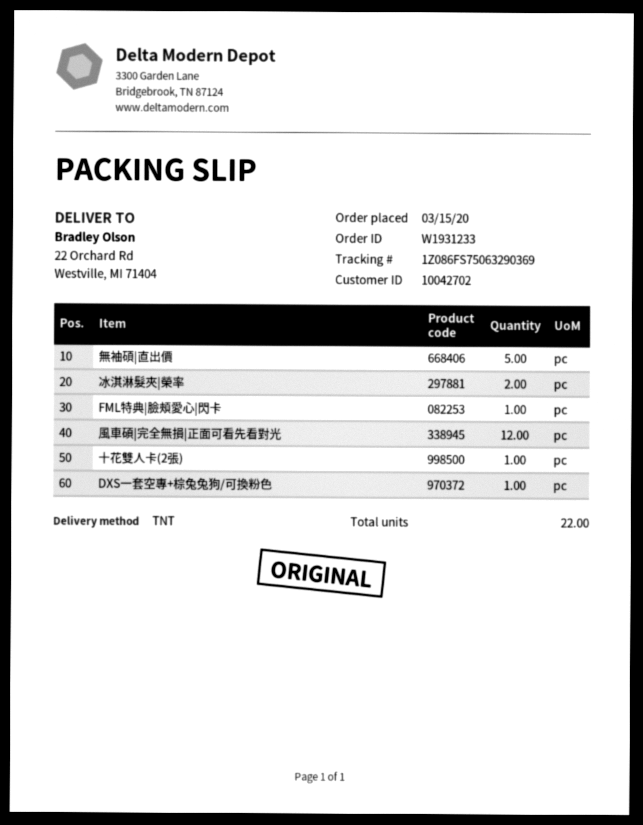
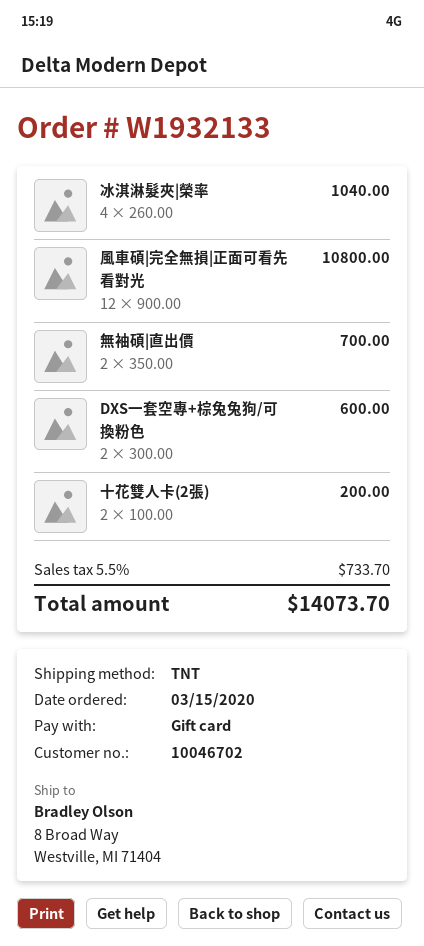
order number: W1931233 -> W1932133
customer number: 10042702 -> 10046702
ship to: 22 Orchard Rd, Westville, MI 71404 -> 8 Broad Way, Westville, MI 71404
無袖碩|直出價: 5 -> 2
冰淇淋髮夾|榮率: 2 -> 4
FML特典|臉頰愛心|閃卡: 1 -> none
十花雙人卡(2張): 1 -> 2
DXS一套空專+棕兔兔狗/可換粉色: 1 -> 2

